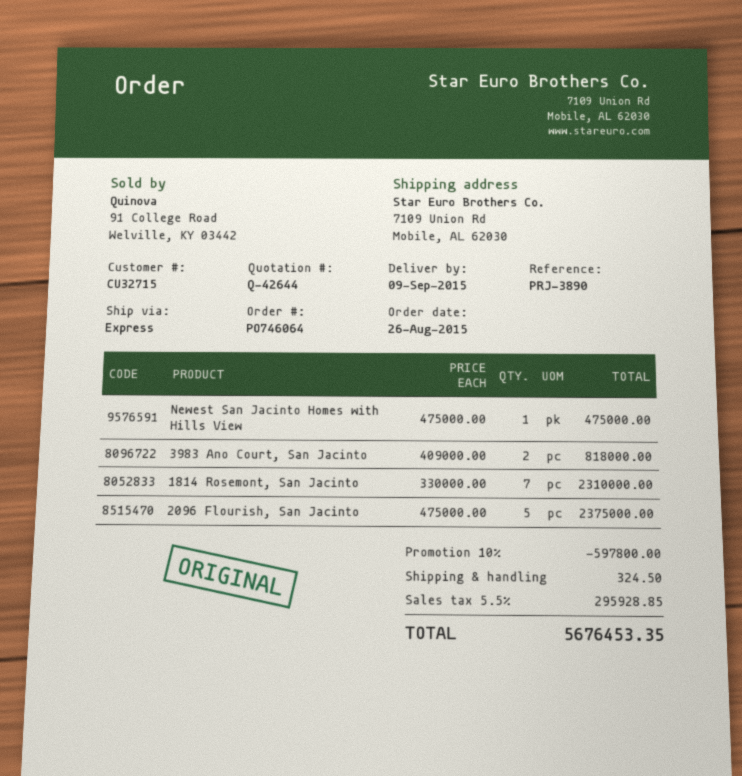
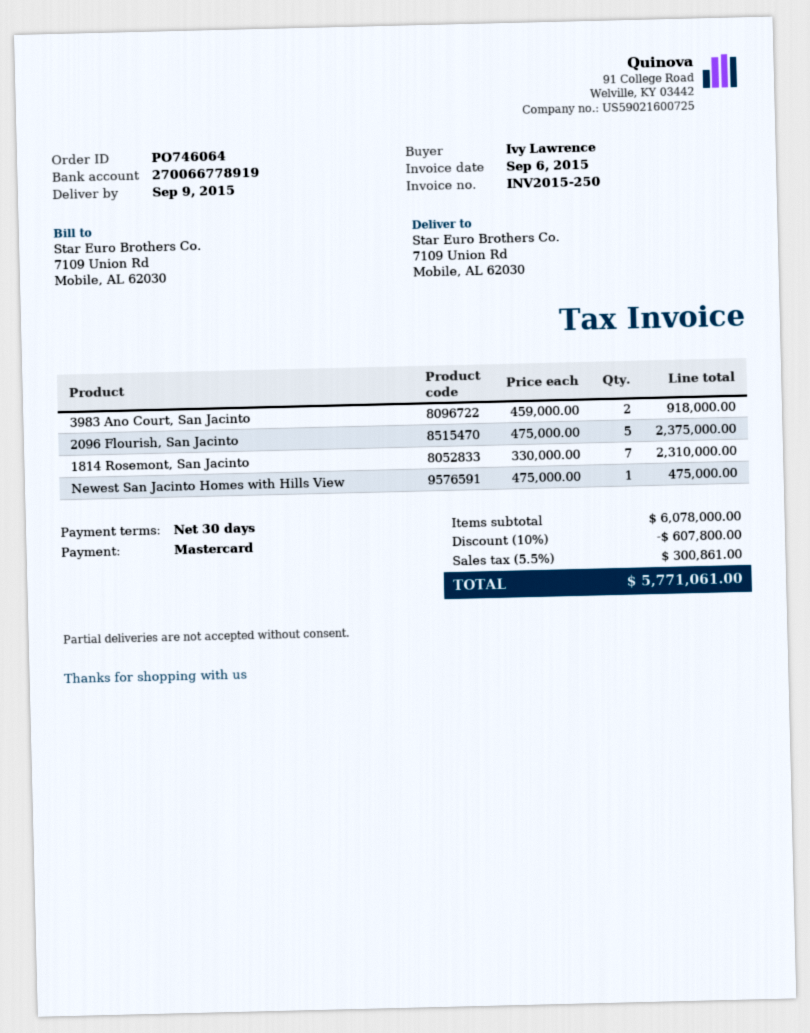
3983 Ano Court, San Jacinto: 2 x 409000.00 = 818000.00 -> 2 x 459000.00 = 918000.00
discount: 10% = 597800.00 -> 10% = 607800.00
shipping: 324.50 -> none
tax: 5.5% = 295928.85 -> 5.5% = 300861.00
total: 5676453.35 -> 5771061.00

